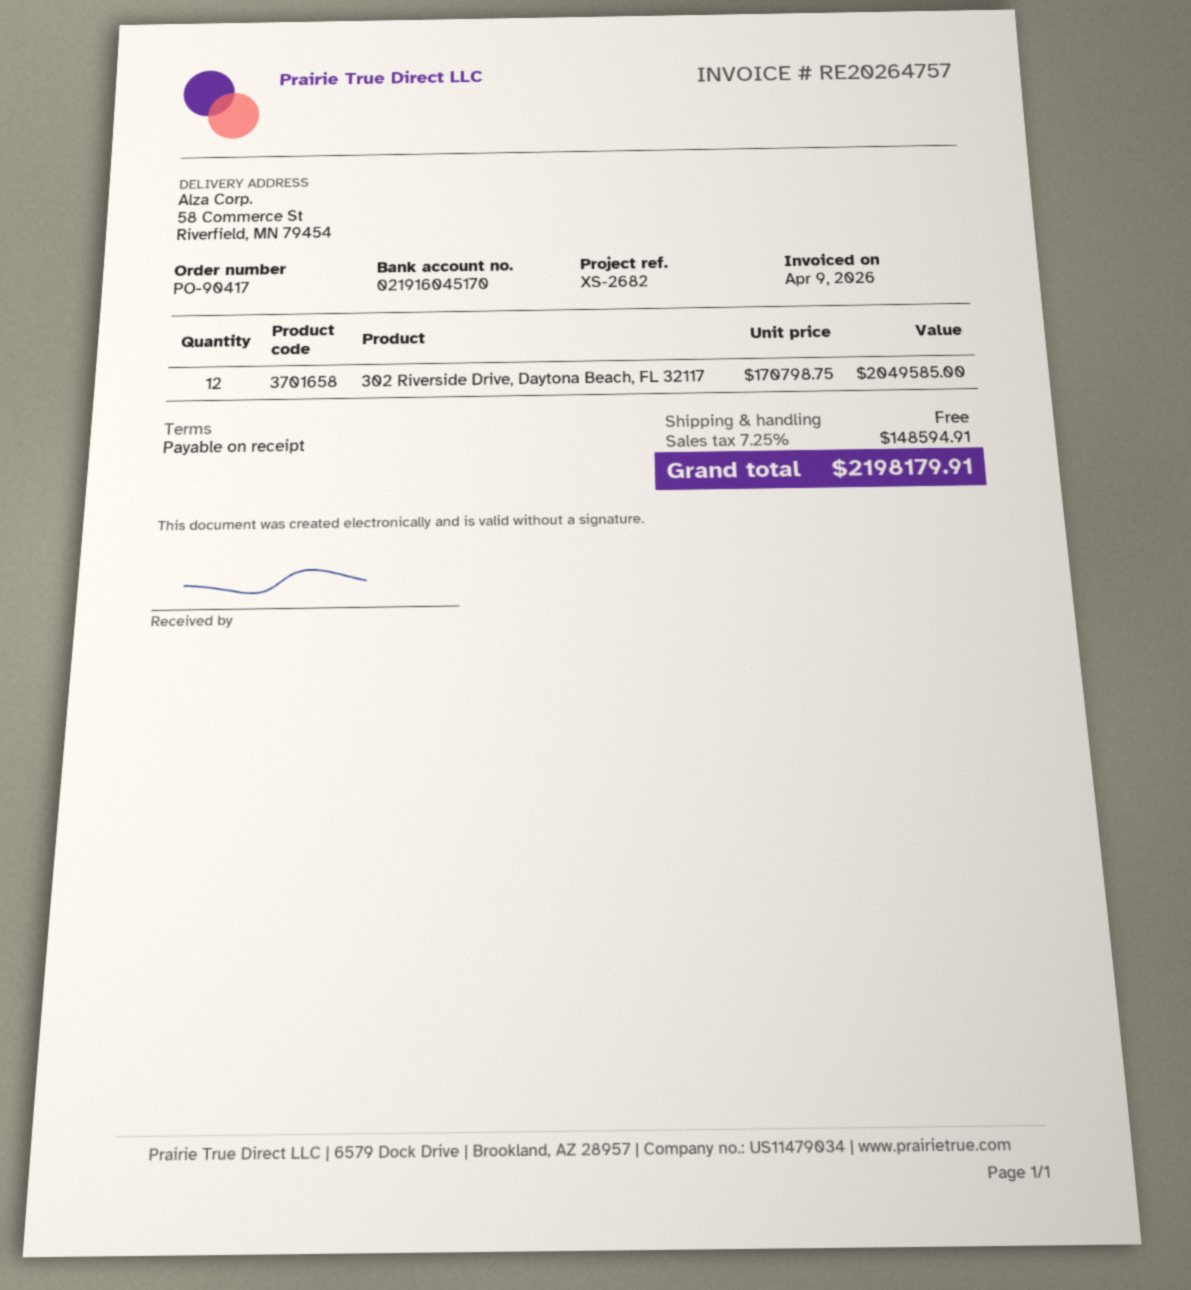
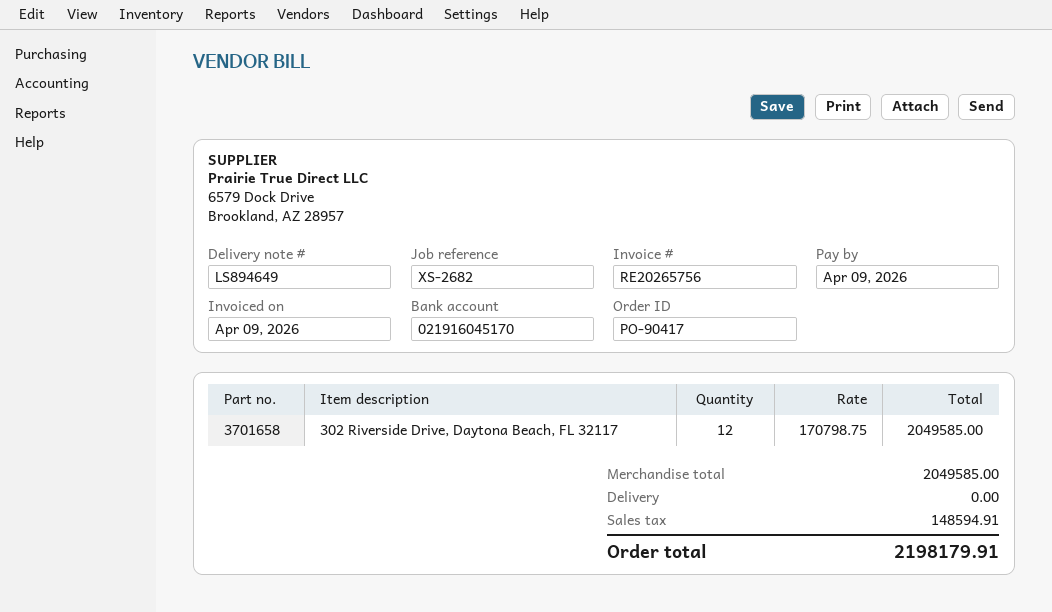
invoice number: RE20264757 -> RE20265756

